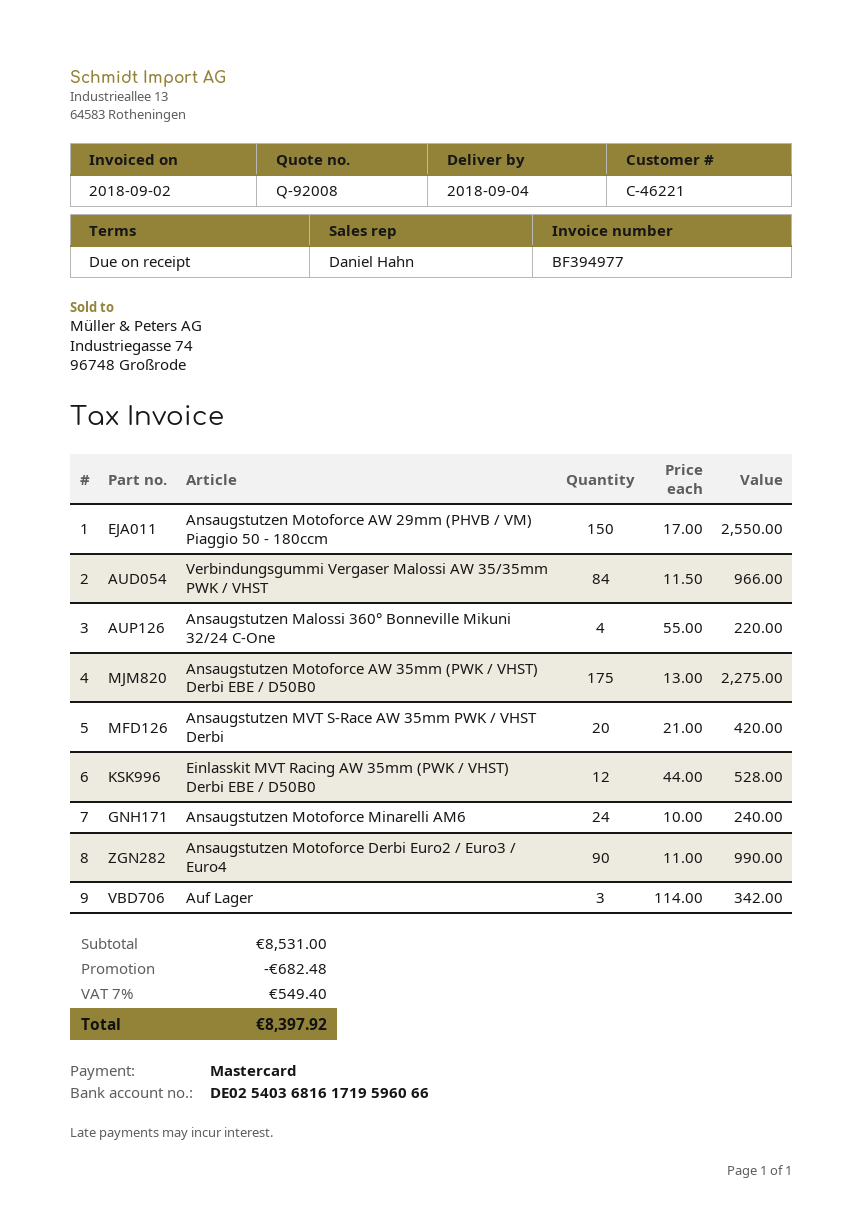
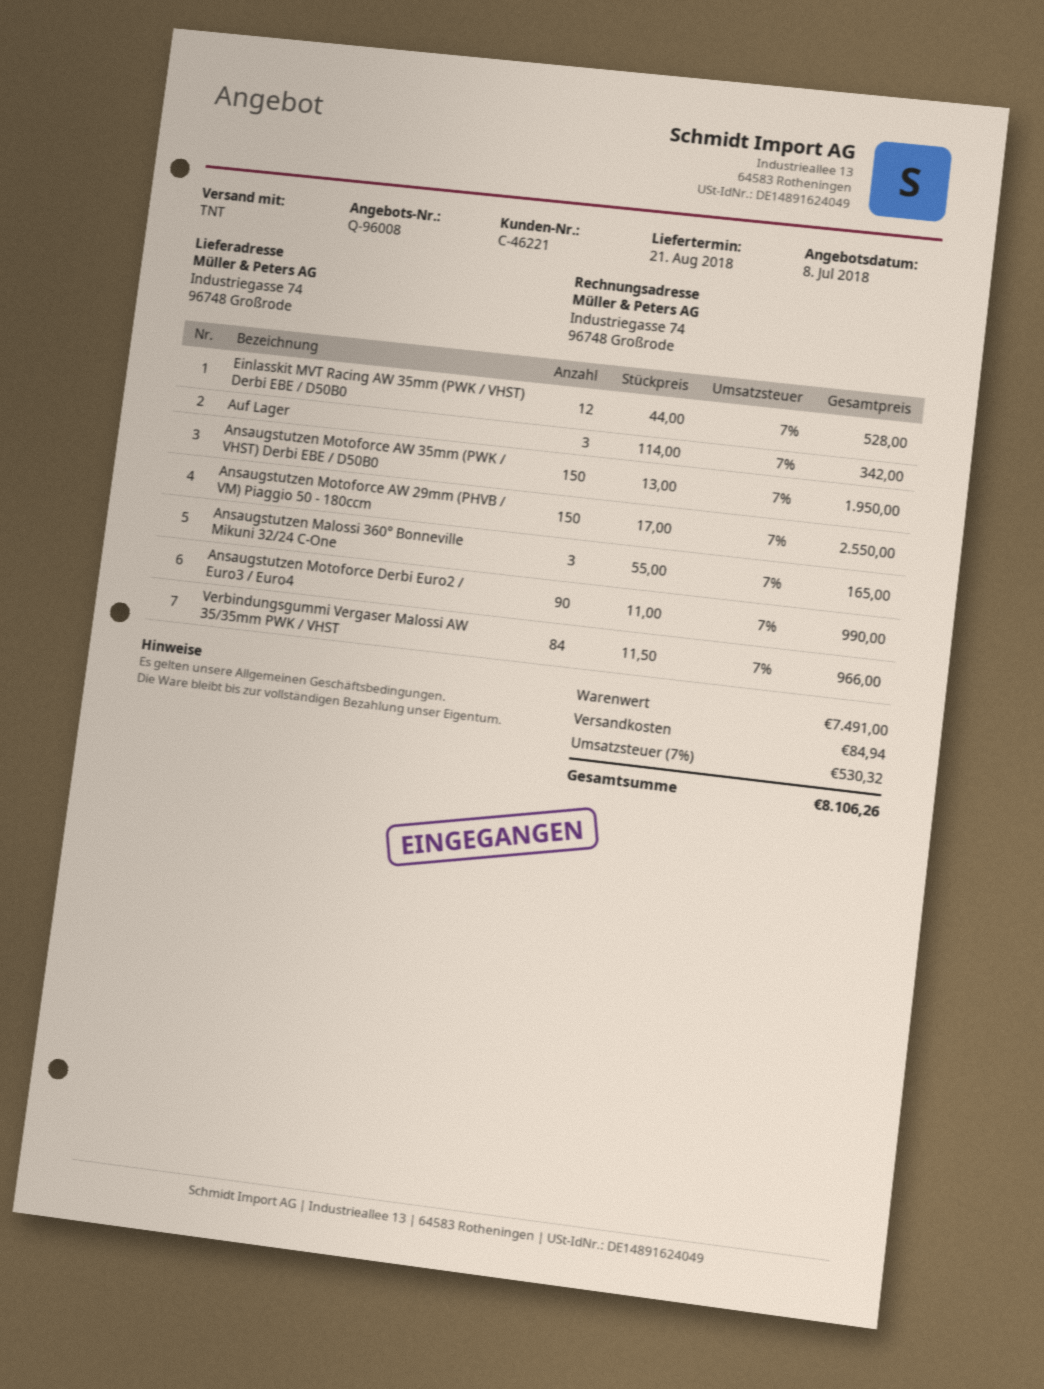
quote number: Q-92008 -> Q-96008
delivery date: 2018-09-04 -> 2018-08-21
Ansaugstutzen Malossi 360° Bonneville Mikuni 32/24 C-One: 4 x 55.00 = 220.00 -> 3 x 55.00 = 165.00
Ansaugstutzen Motoforce AW 35mm (PWK / VHST) Derbi EBE / D50B0: 175 x 13.00 = 2275.00 -> 150 x 13.00 = 1950.00
Ansaugstutzen MVT S-Race AW 35mm PWK / VHST Derbi: 20 x 21.00 = 420.00 -> none
Ansaugstutzen Motoforce Minarelli AM6: 24 x 10.00 = 240.00 -> none
subtotal: 8531.00 -> 7491.00
discount: 682.48 -> none
shipping: none -> 84.94
tax: 7% = 549.40 -> 7% = 530.32
total: 8397.92 -> 8106.26

